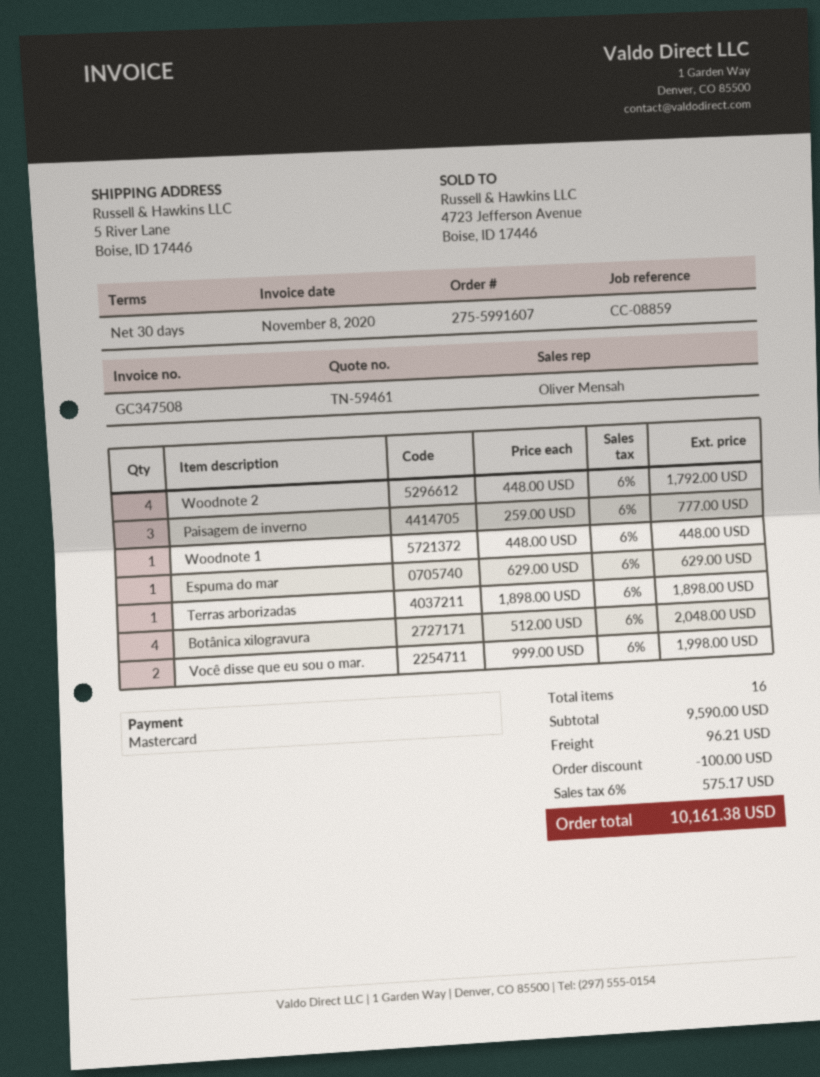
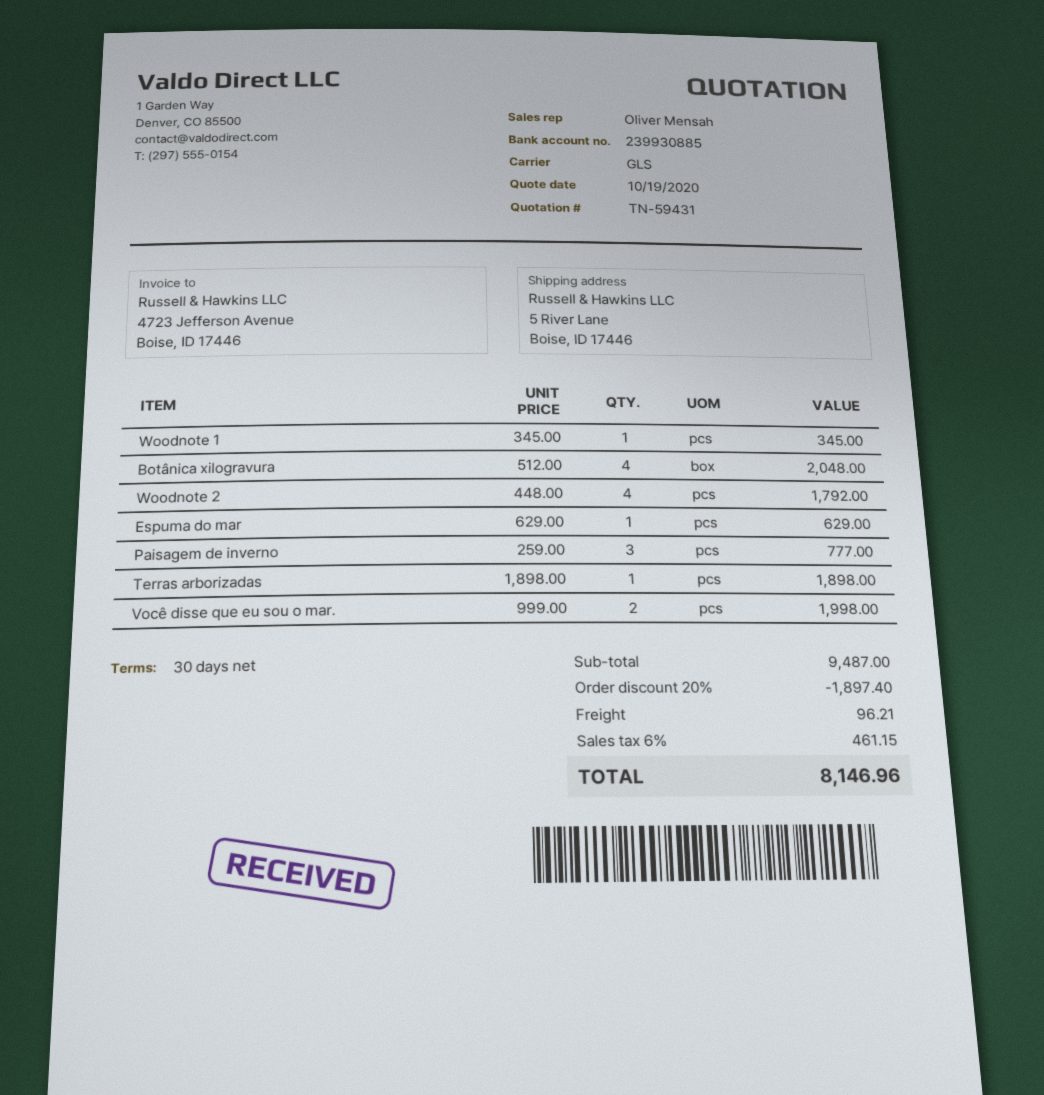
quote number: TN-59461 -> TN-59431
Woodnote 1: 1 x 448.00 = 448.00 -> 1 x 345.00 = 345.00
subtotal: 9590.00 -> 9487.00
discount: 100.00 -> 1897.40
tax: 6% = 575.17 -> 6% = 461.15
total: 10161.38 -> 8146.96

